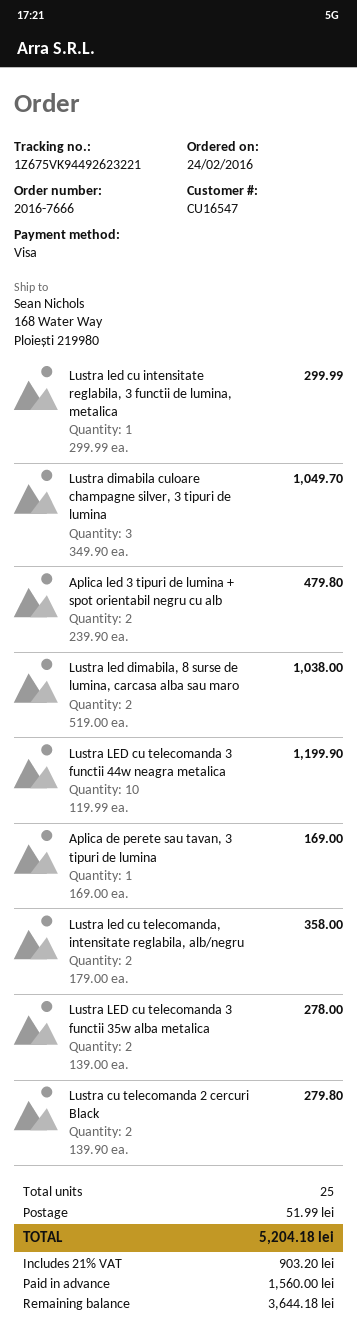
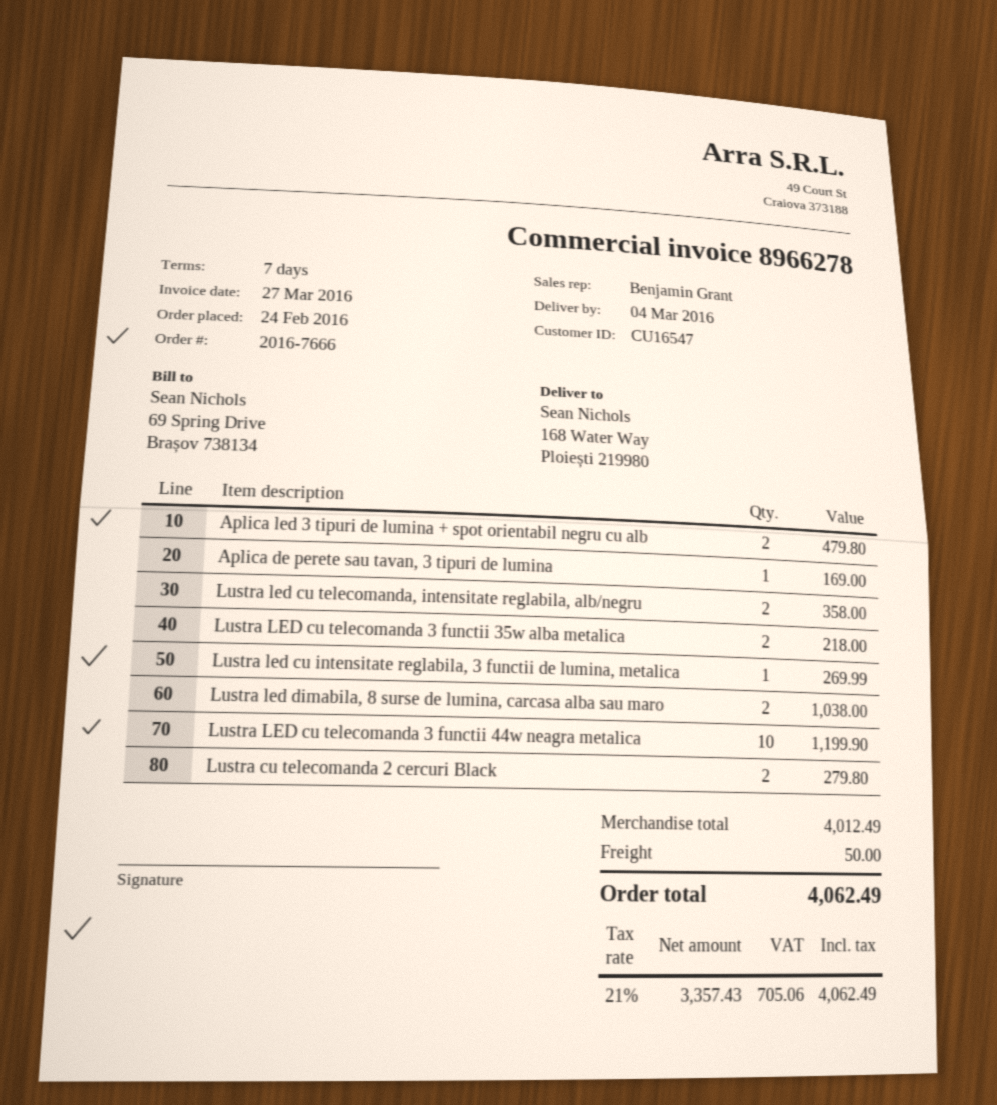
Lustra led cu intensitate reglabila, 3 functii de lumina, metalica: 1 for 299.99 -> 1 for 269.99
Lustra dimabila culoare champagne silver, 3 tipuri de lumina: 3 for 1049.70 -> none
Lustra LED cu telecomanda 3 functii 35w alba metalica: 2 for 278.00 -> 2 for 218.00
shipping: 51.99 -> 50.00
tax: 21% = 903.20 -> 21% = 705.06
total: 5204.18 -> 4062.49

